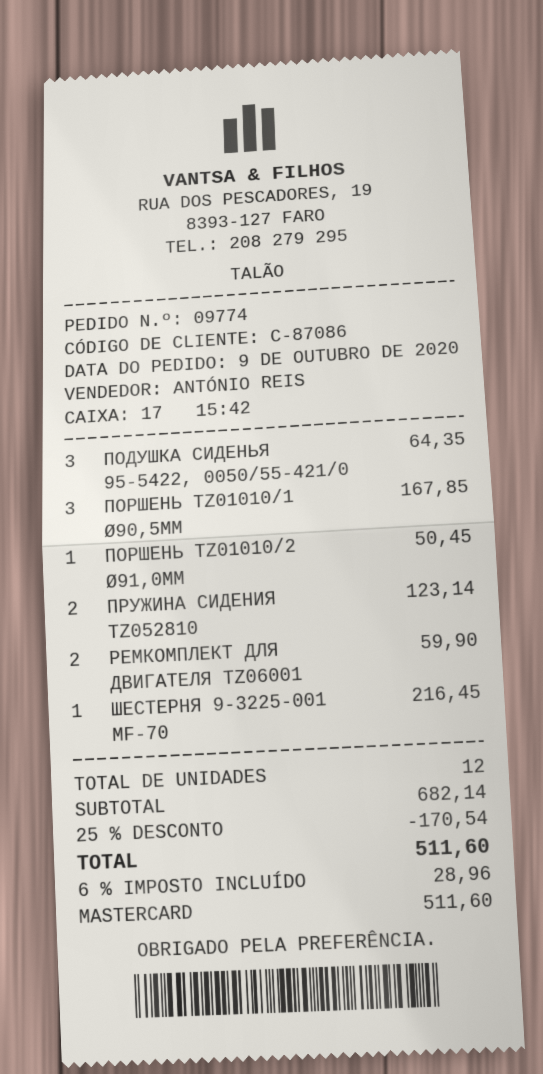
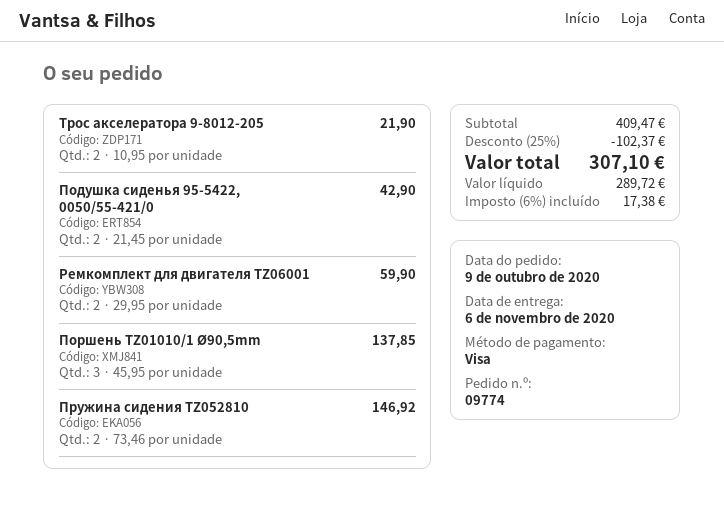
payment method: Mastercard -> Visa
ПОДУШКА СИДЕНЬЯ 95-5422, 0050/55-421/0: 3 for 64.35 -> 2 for 42.90
ПОРШЕНЬ TZ01010/1 Ø90,5MM: 3 for 167.85 -> 3 for 137.85
ПОРШЕНЬ TZ01010/2 Ø91,0MM: 1 for 50.45 -> none
ПРУЖИНА СИДЕНИЯ TZ052810: 2 for 123.14 -> 2 for 146.92
ШЕСТЕРНЯ 9-3225-001 MF-70: 1 for 216.45 -> none
Трос акселератора 9-8012-205: none -> 2 for 21.90
subtotal: 682.14 -> 409.47
discount: 25% = 170.54 -> 25% = 102.37
tax: 6% = 28.96 -> 6% = 17.38
total: 511.60 -> 307.10

